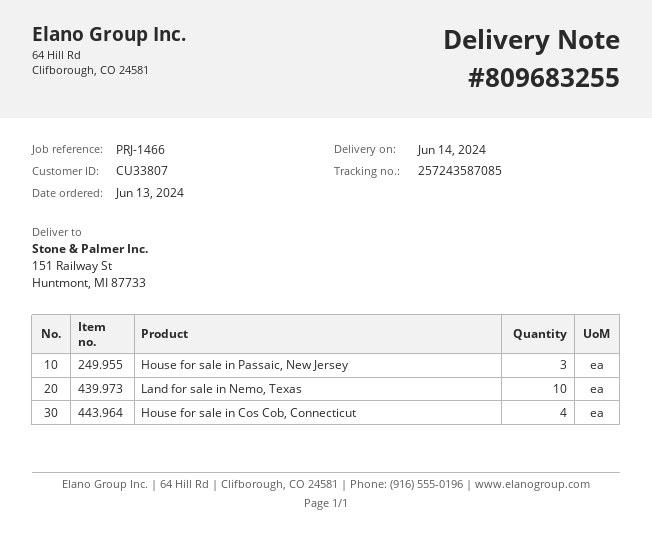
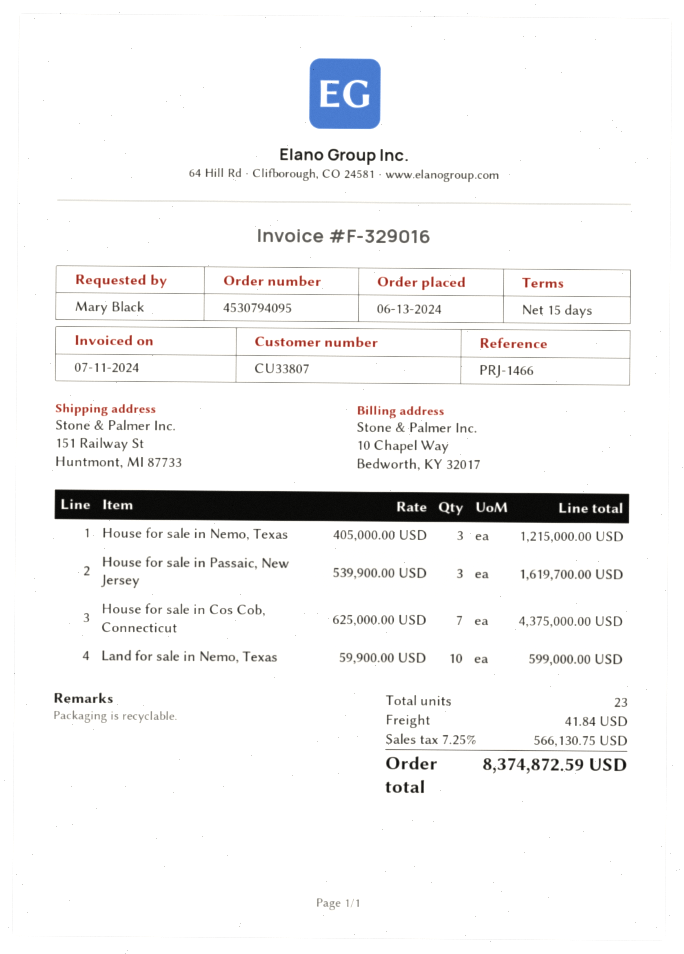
House for sale in Cos Cob, Connecticut: 4 -> 7
House for sale in Nemo, Texas: none -> 3

